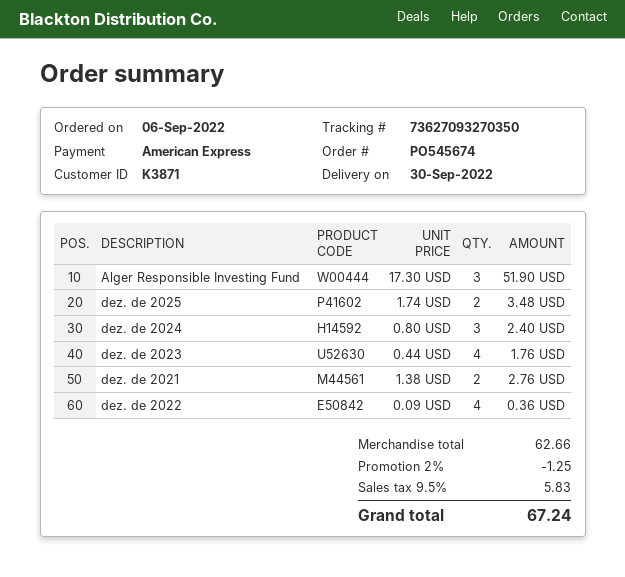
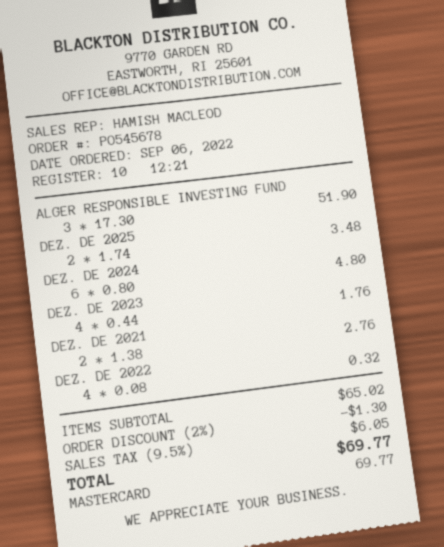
order number: PO545674 -> PO545678
payment method: American Express -> Mastercard
dez. de 2024: 3 x 0.80 = 2.40 -> 6 x 0.80 = 4.80
dez. de 2022: 4 x 0.09 = 0.36 -> 4 x 0.08 = 0.32
subtotal: 62.66 -> 65.02
discount: 2% = 1.25 -> 2% = 1.30
tax: 9.5% = 5.83 -> 9.5% = 6.05
total: 67.24 -> 69.77

